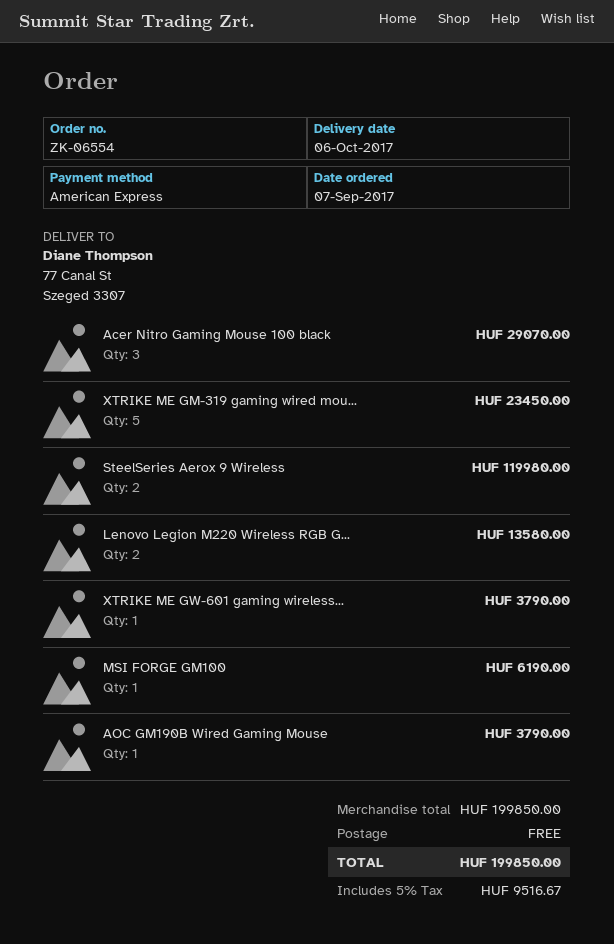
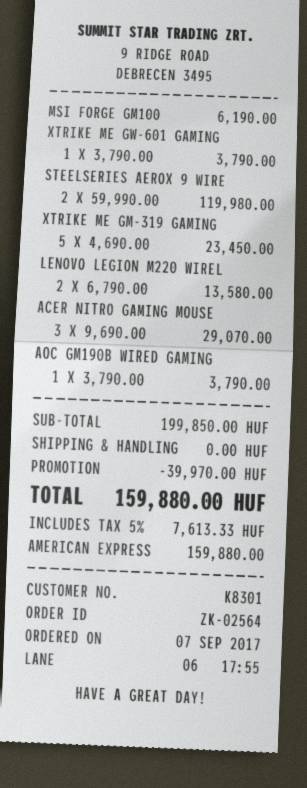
order number: ZK-06554 -> ZK-02564
discount: none -> 39970.00
tax: 5% = 9516.67 -> 5% = 7613.33
total: 199850.00 -> 159880.00

